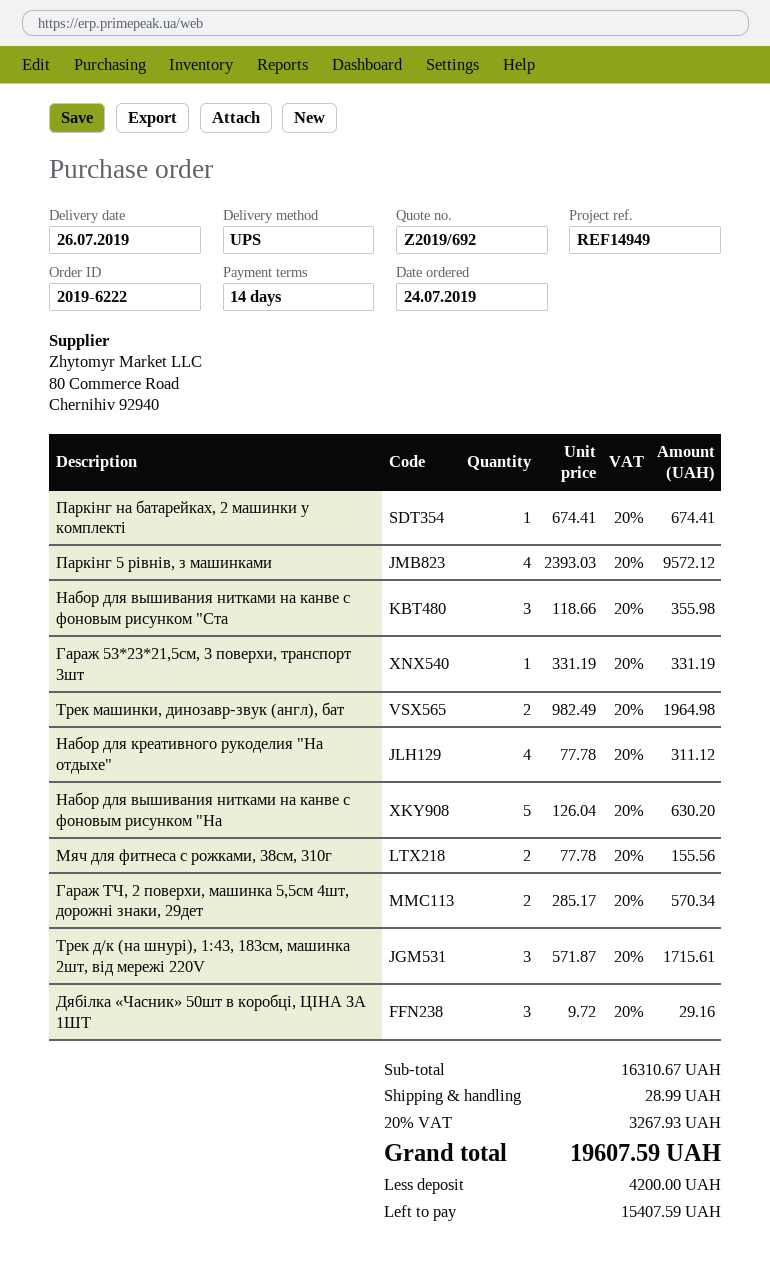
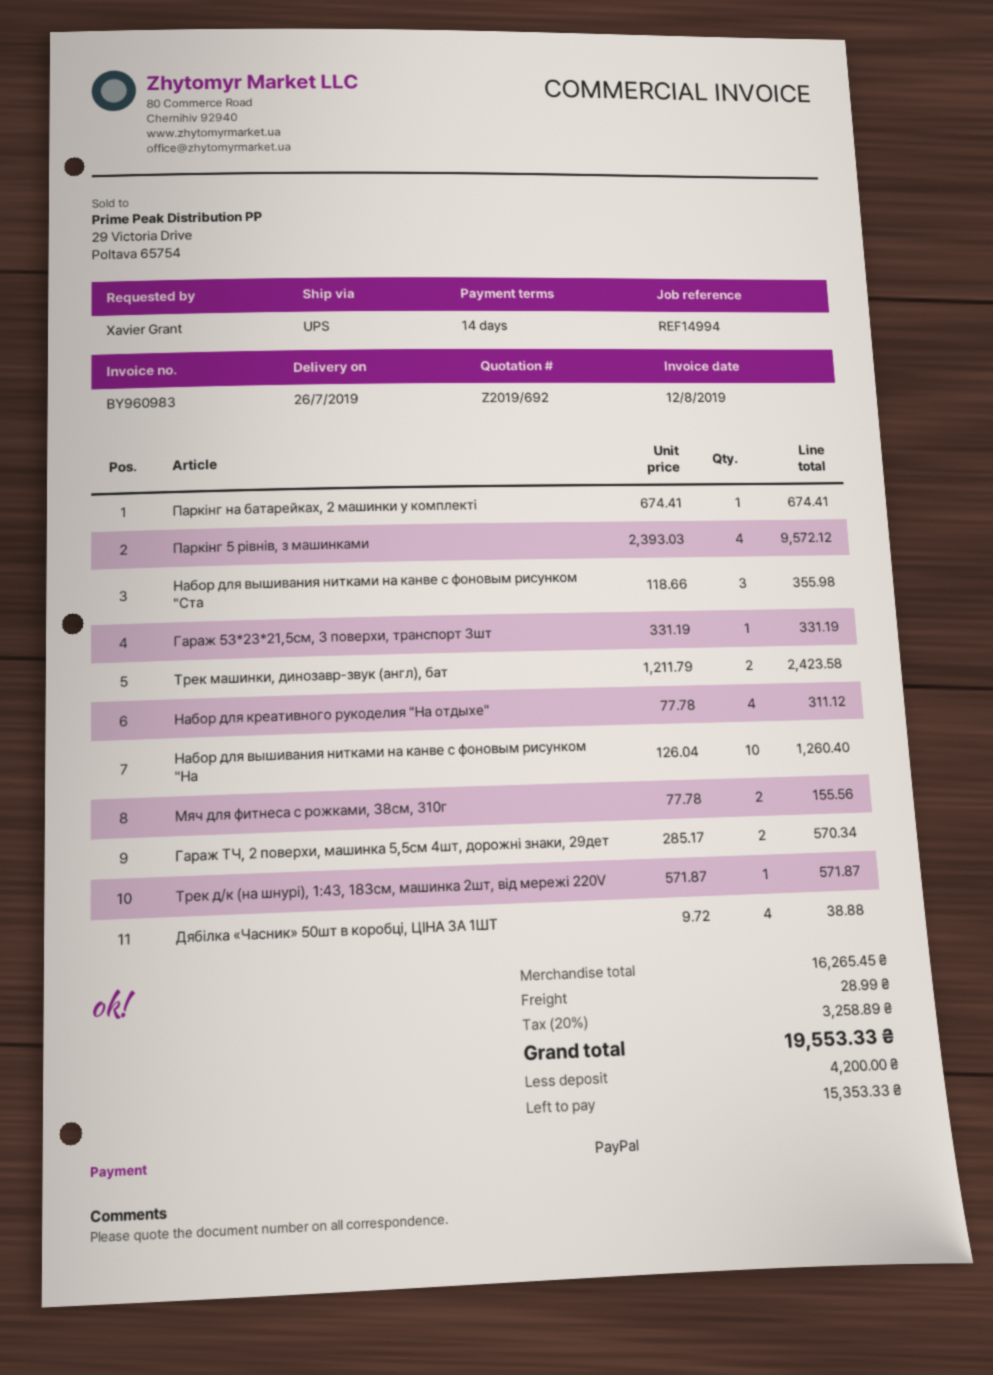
reference: REF14949 -> REF14994
Трек машинки, динозавр-звук (англ), бат: 2 x 982.49 = 1964.98 -> 2 x 1211.79 = 2423.58
Набор для вышивания нитками на канве с фоновым рисунком "На: 5 x 126.04 = 630.20 -> 10 x 126.04 = 1260.40
Трек д/к (на шнурі), 1:43, 183см, машинка 2шт, від мережі 220V: 3 x 571.87 = 1715.61 -> 1 x 571.87 = 571.87
Дябілка «Часник» 50шт в коробці, ЦІНА ЗА 1ШТ: 3 x 9.72 = 29.16 -> 4 x 9.72 = 38.88
subtotal: 16310.67 -> 16265.45
tax: 20% = 3267.93 -> 20% = 3258.89
total: 19607.59 -> 19553.33
balance: 15407.59 -> 15353.33

